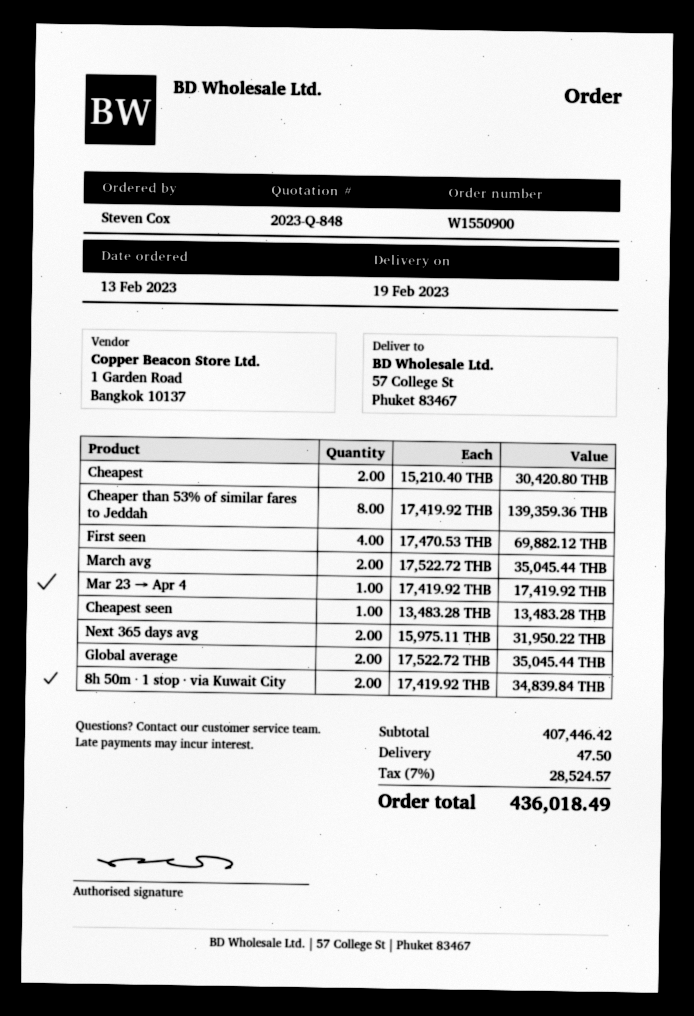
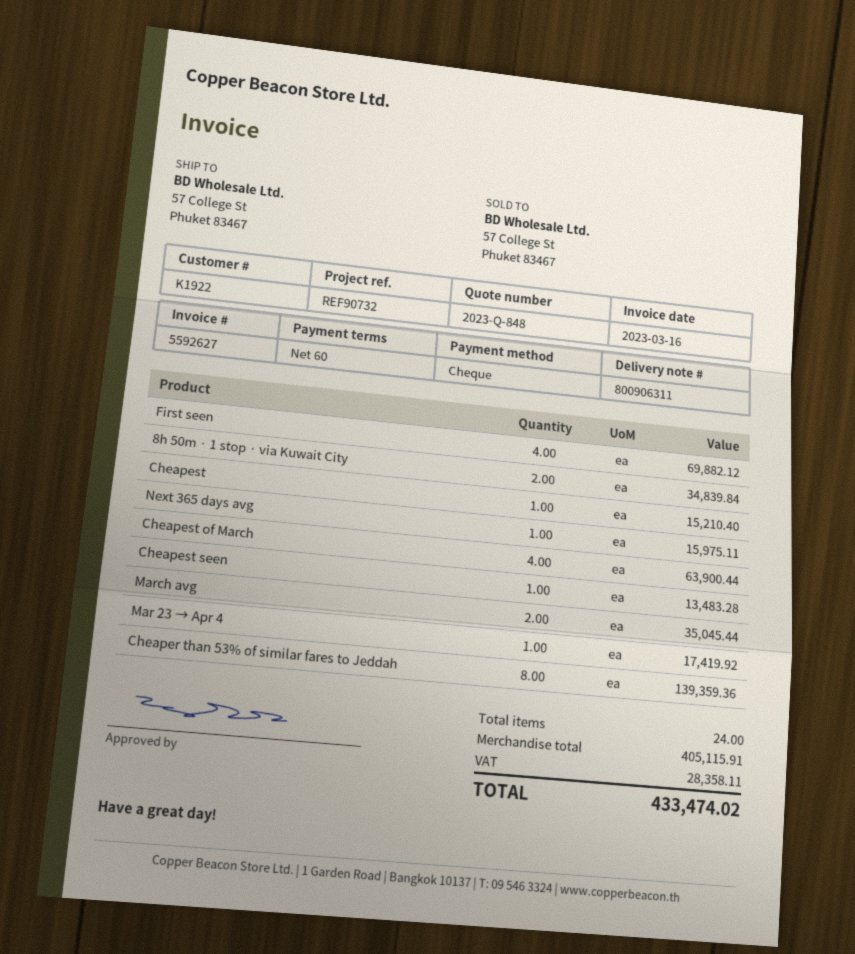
Cheapest: 2 for 30420.80 -> 1 for 15210.40
Next 365 days avg: 2 for 31950.22 -> 1 for 15975.11
Global average: 2 for 35045.44 -> none
Cheapest of March: none -> 4 for 63900.44
subtotal: 407446.42 -> 405115.91
shipping: 47.50 -> none
tax: 28524.57 -> 28358.11
total: 436018.49 -> 433474.02

